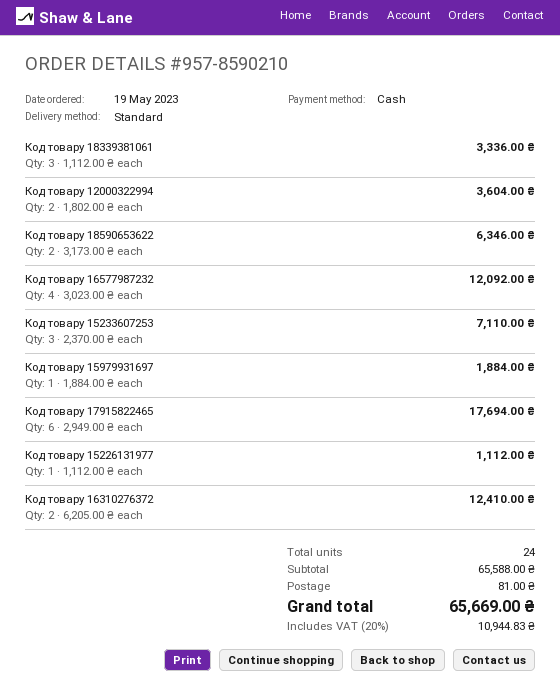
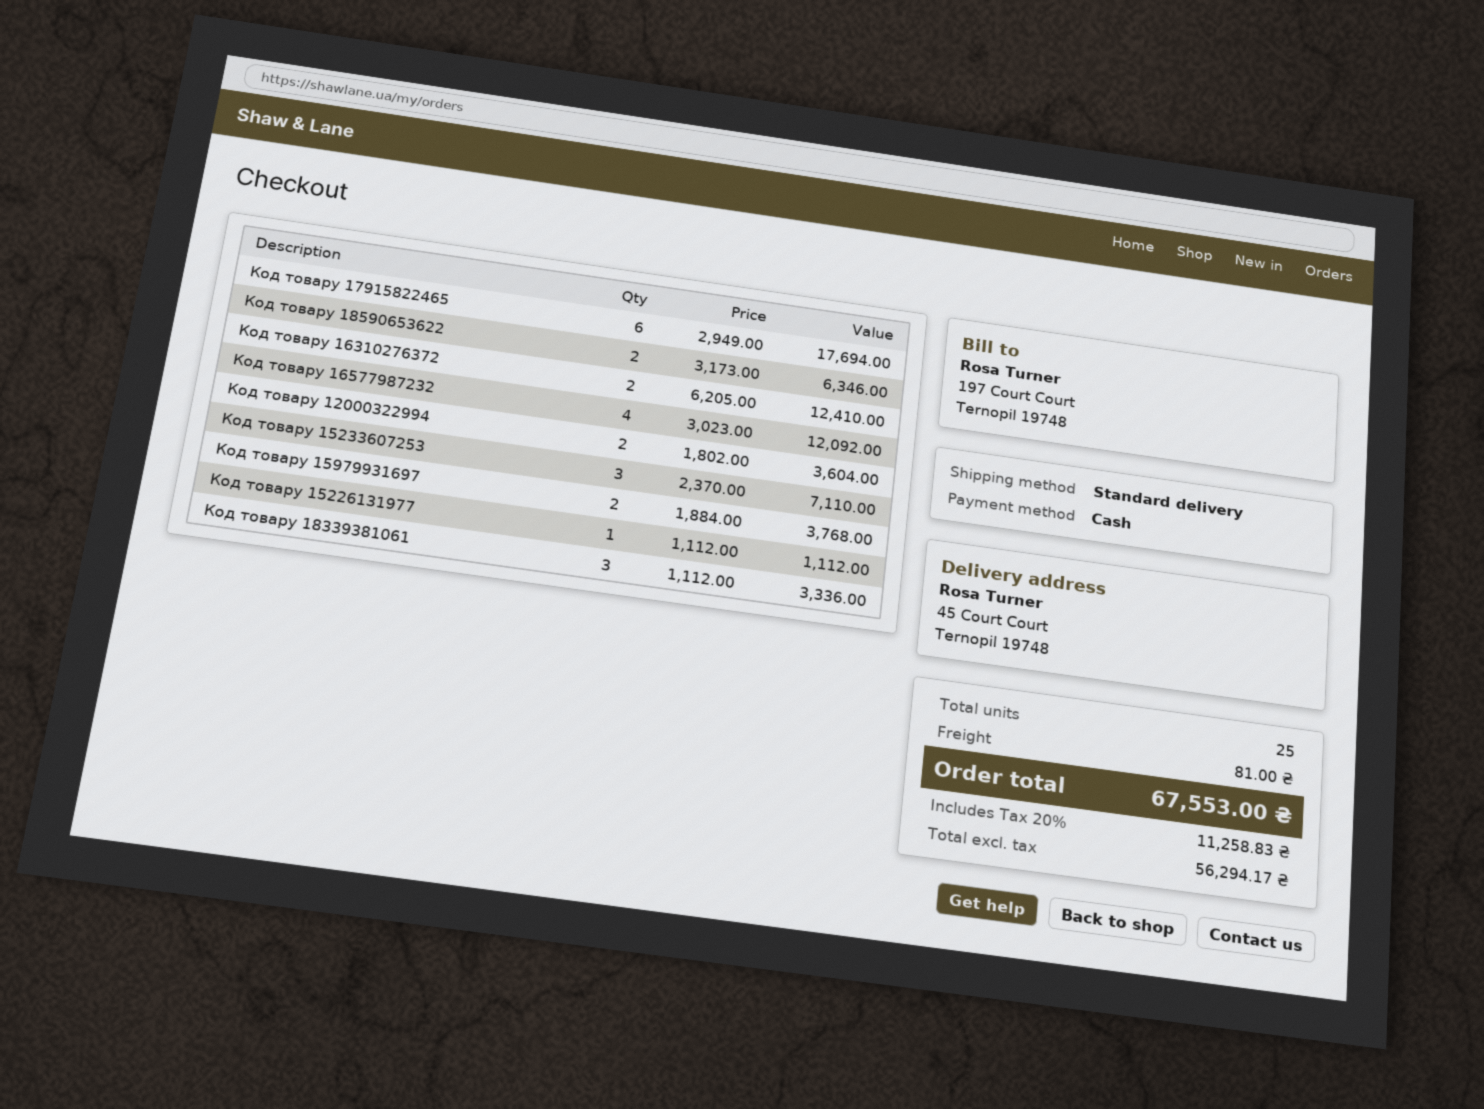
Код товару 15979931697: 1 x 1884.00 = 1884.00 -> 2 x 1884.00 = 3768.00
total quantity: 24 -> 25
tax: 20% = 10944.83 -> 20% = 11258.83
total: 65669.00 -> 67553.00

